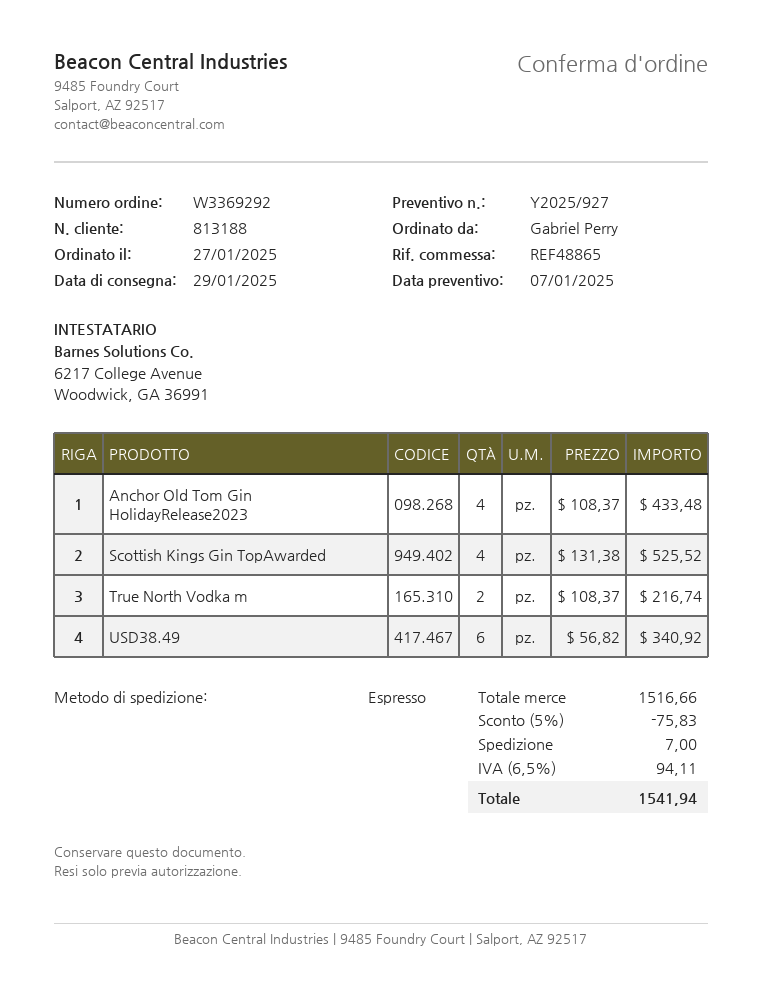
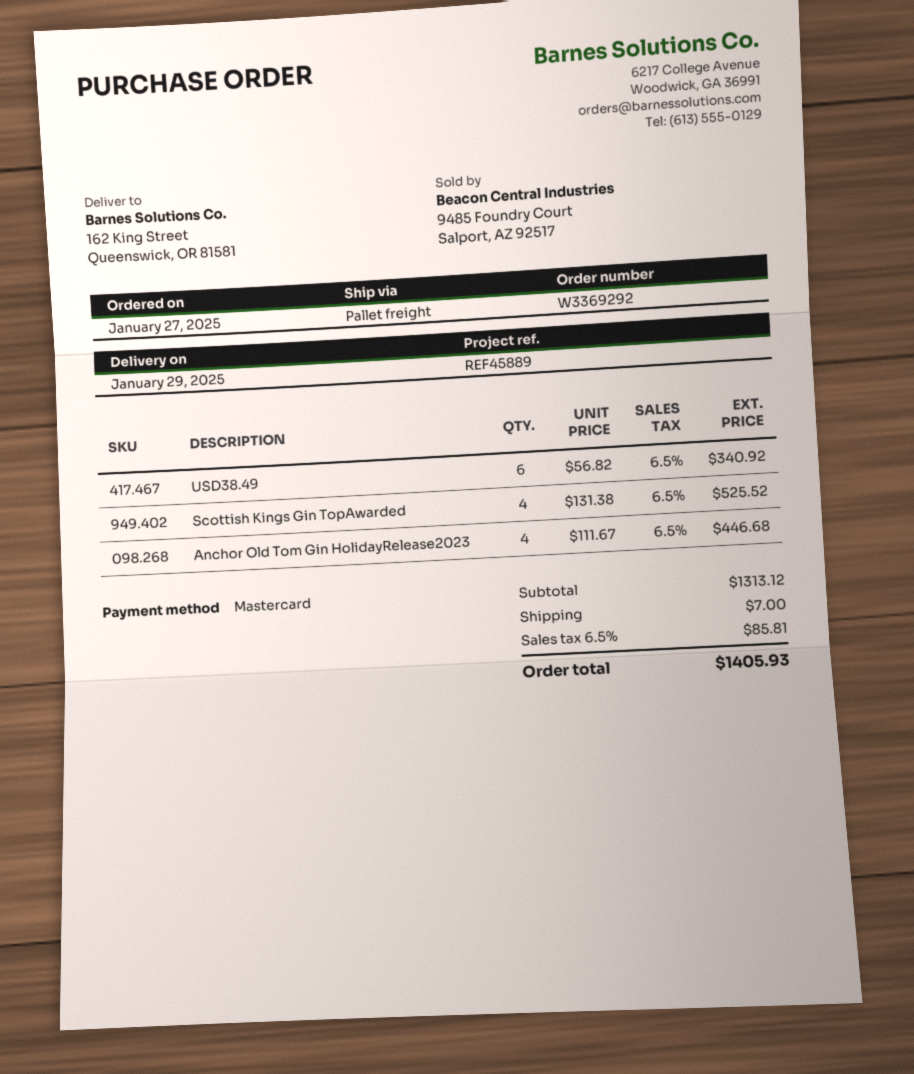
reference: REF48865 -> REF45889
shipping method: express -> pallet freight
Anchor Old Tom Gin HolidayRelease2023: 4 x 108.37 = 433.48 -> 4 x 111.67 = 446.68
True North Vodka m: 2 x 108.37 = 216.74 -> none
subtotal: 1516.66 -> 1313.12
discount: 5% = 75.83 -> none
tax: 6.5% = 94.11 -> 6.5% = 85.81
total: 1541.94 -> 1405.93

